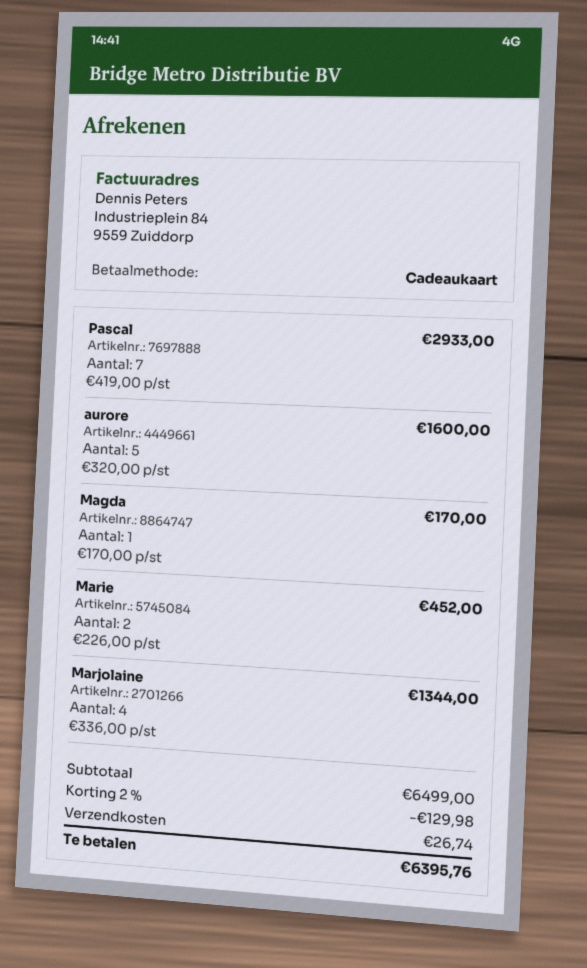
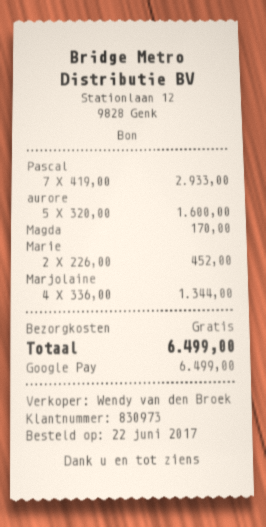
payment method: gift card -> Google Pay
discount: 2% = 129.98 -> none
shipping: 26.74 -> 0.00
total: 6395.76 -> 6499.00

